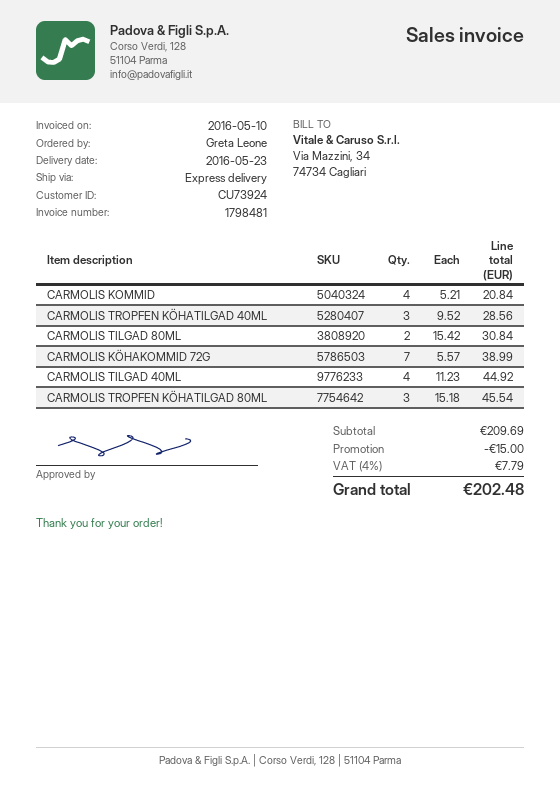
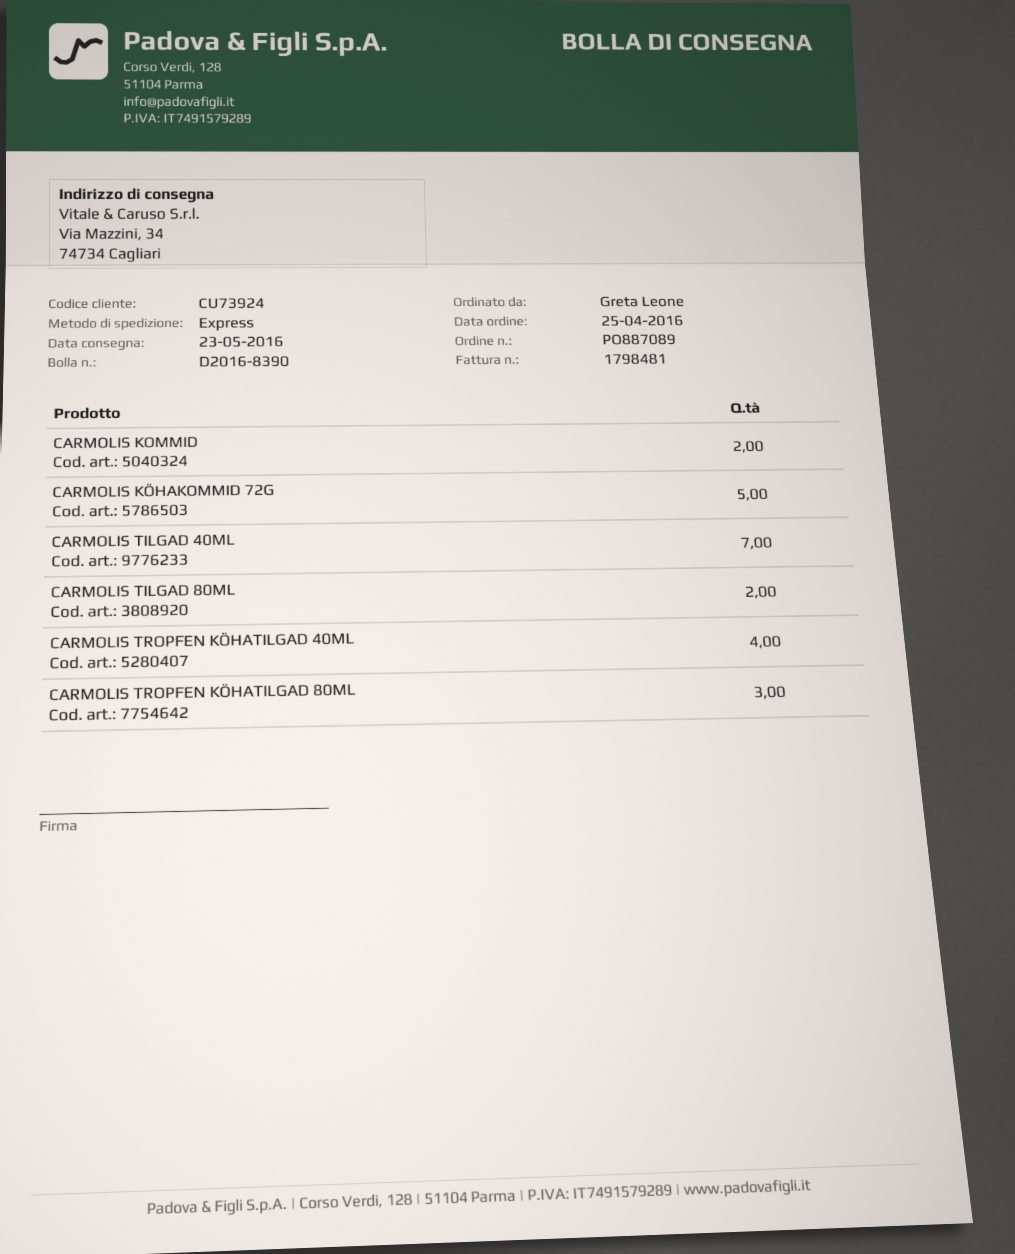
CARMOLIS KOMMID: 4 -> 2
CARMOLIS TROPFEN KÖHATILGAD 40ML: 3 -> 4
CARMOLIS KÖHAKOMMID 72G: 7 -> 5
CARMOLIS TILGAD 40ML: 4 -> 7

